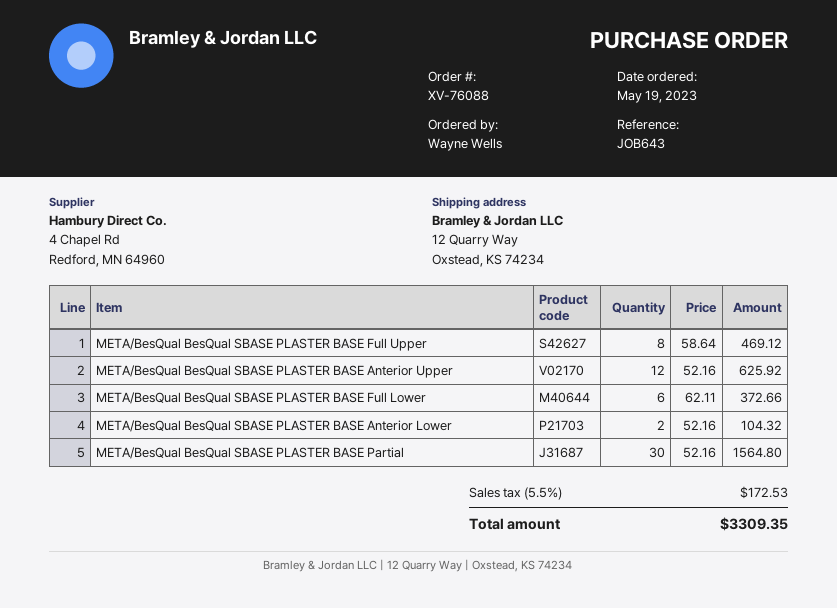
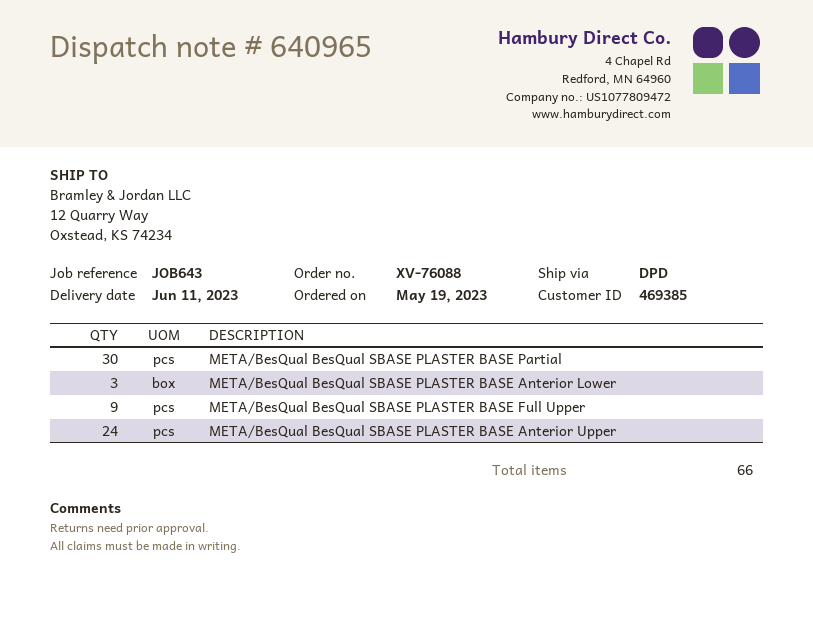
META/BesQual BesQual SBASE PLASTER BASE Full Upper: 8 -> 9
META/BesQual BesQual SBASE PLASTER BASE Anterior Upper: 12 -> 24
META/BesQual BesQual SBASE PLASTER BASE Full Lower: 6 -> none
META/BesQual BesQual SBASE PLASTER BASE Anterior Lower: 2 -> 3

